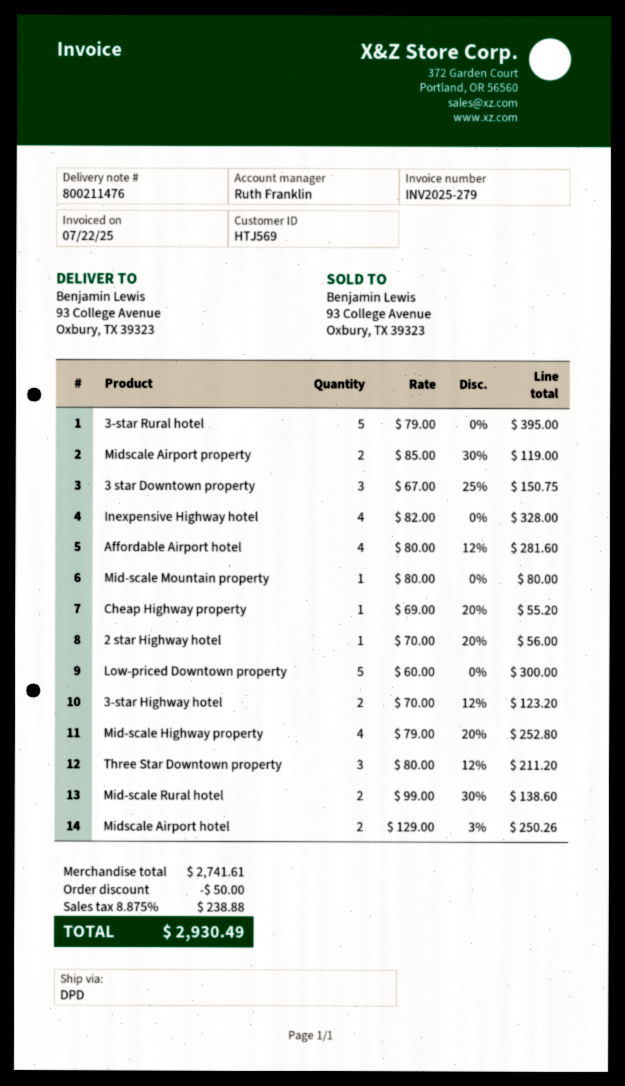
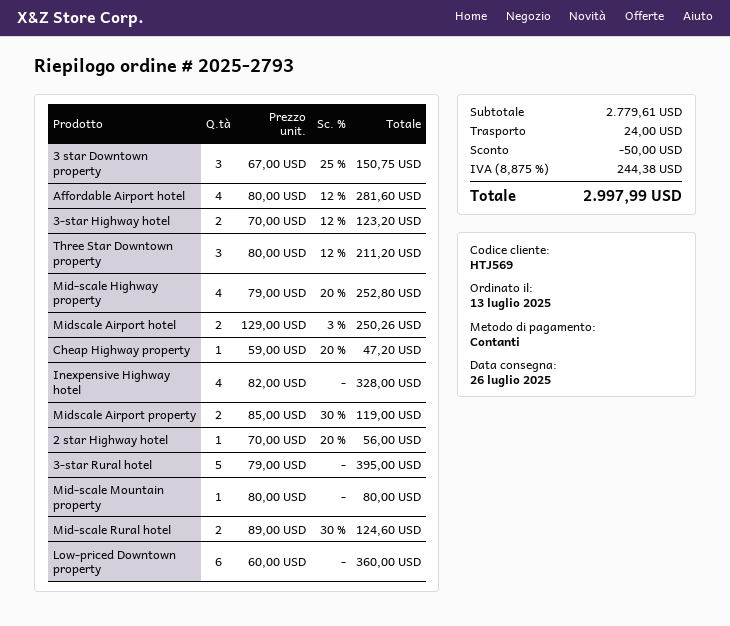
Cheap Highway property: 1 x 69.00 - 20% = 55.20 -> 1 x 59.00 - 20% = 47.20
Low-priced Downtown property: 5 x 60.00 = 300.00 -> 6 x 60.00 = 360.00
Mid-scale Rural hotel: 2 x 99.00 - 30% = 138.60 -> 2 x 89.00 - 30% = 124.60
subtotal: 2741.61 -> 2779.61
shipping: none -> 24.00
tax: 8.875% = 238.88 -> 8.875% = 244.38
total: 2930.49 -> 2997.99

